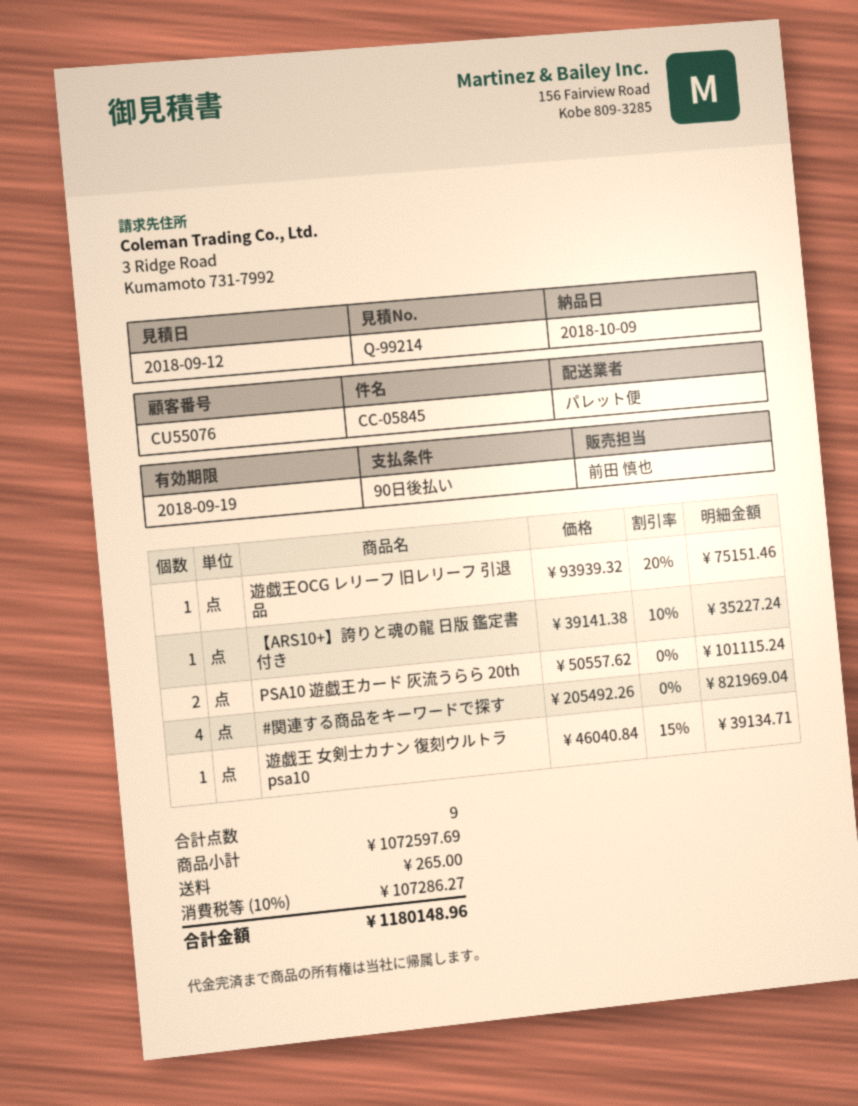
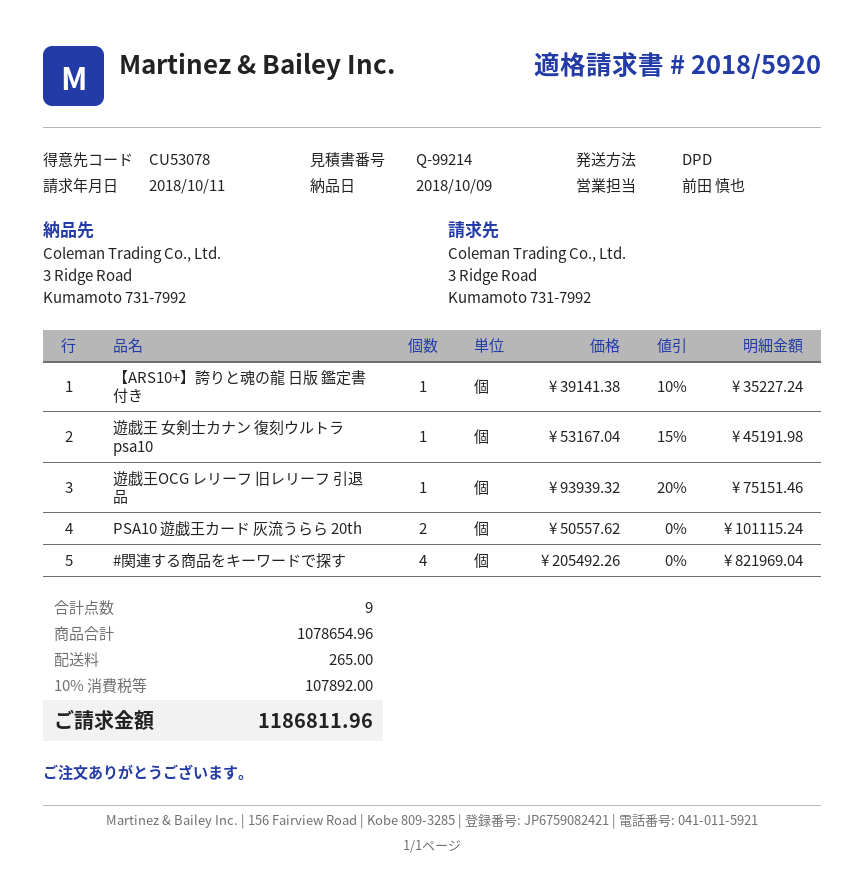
customer number: CU55076 -> CU53078
shipping method: pallet freight -> DPD
遊戯王 女剣士カナン 復刻ウルトラ psa10: 1 x 46040.84 - 15% = 39134.71 -> 1 x 53167.04 - 15% = 45191.98
subtotal: 1072597.69 -> 1078654.96
tax: 10% = 107286.27 -> 10% = 107892.00
total: 1180148.96 -> 1186811.96

